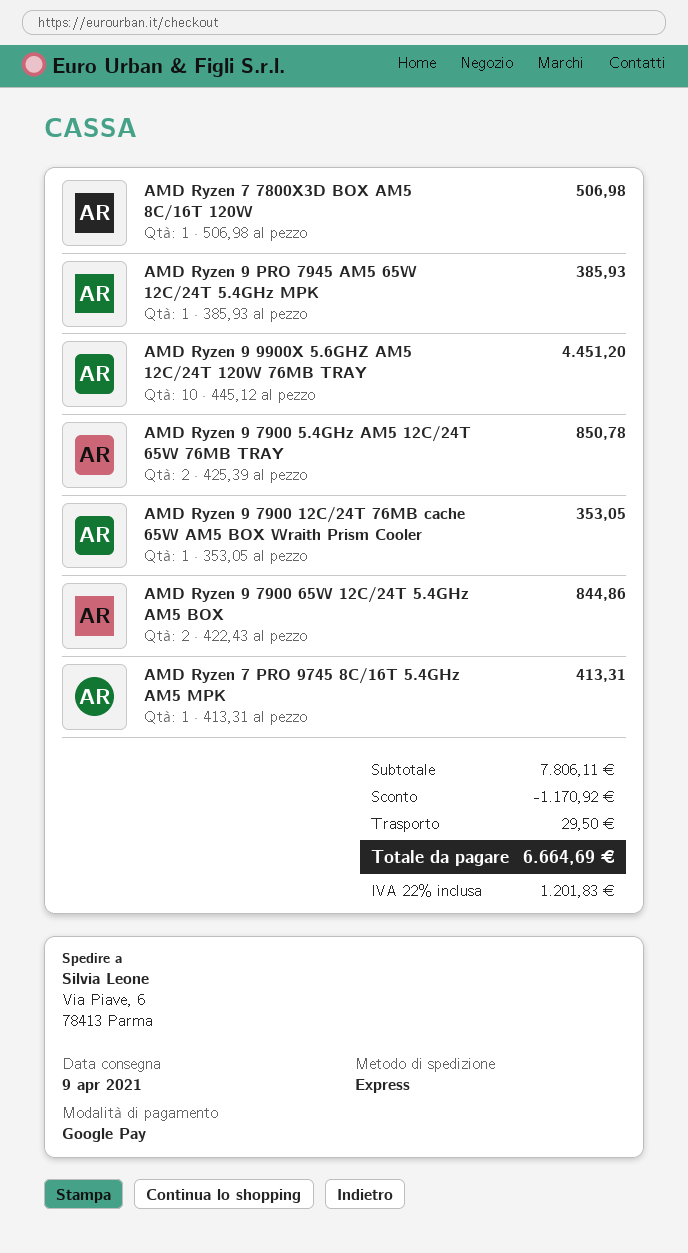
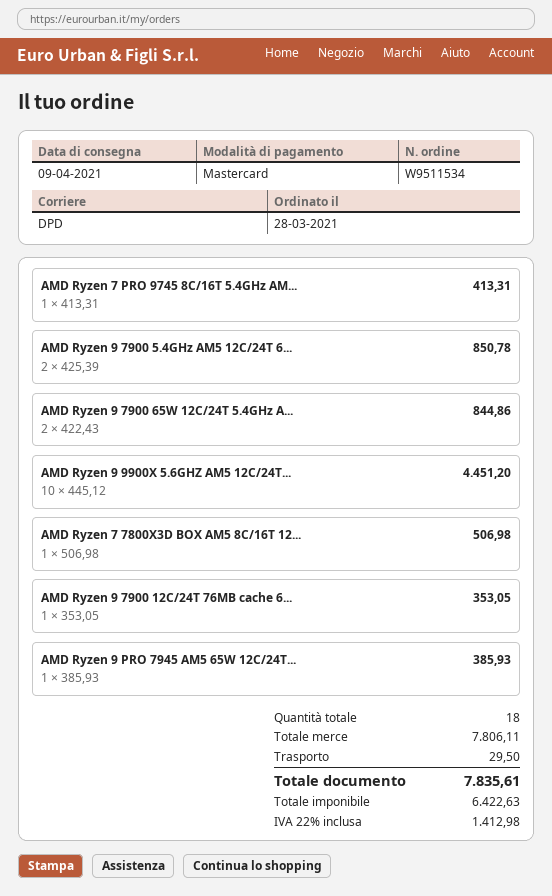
payment method: Google Pay -> Mastercard
shipping method: express -> DPD
discount: 1170.92 -> none
tax: 22% = 1201.83 -> 22% = 1412.98
total: 6664.69 -> 7835.61

